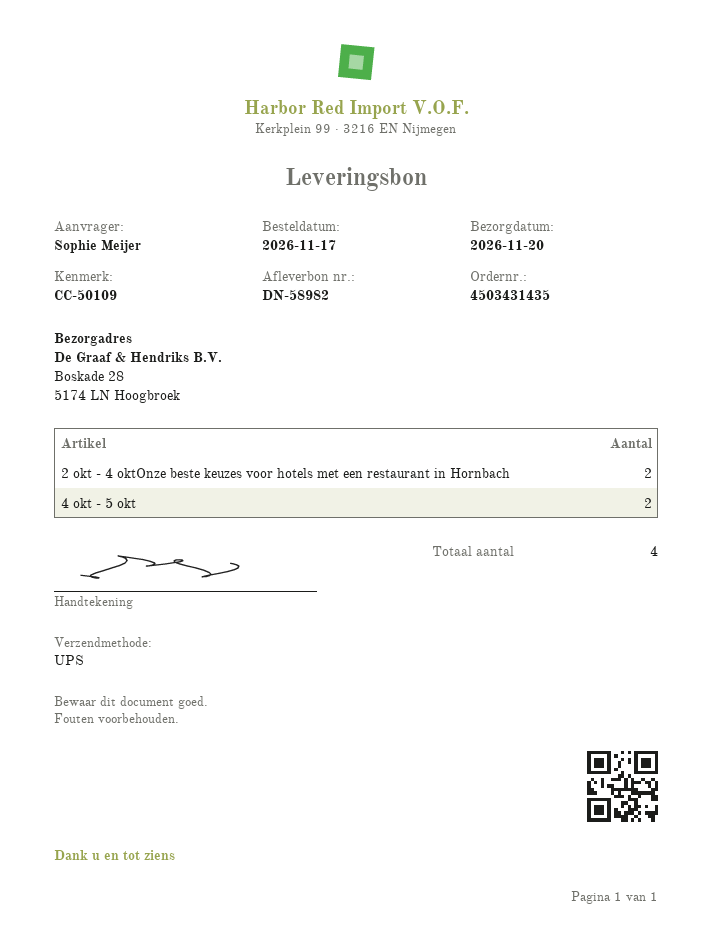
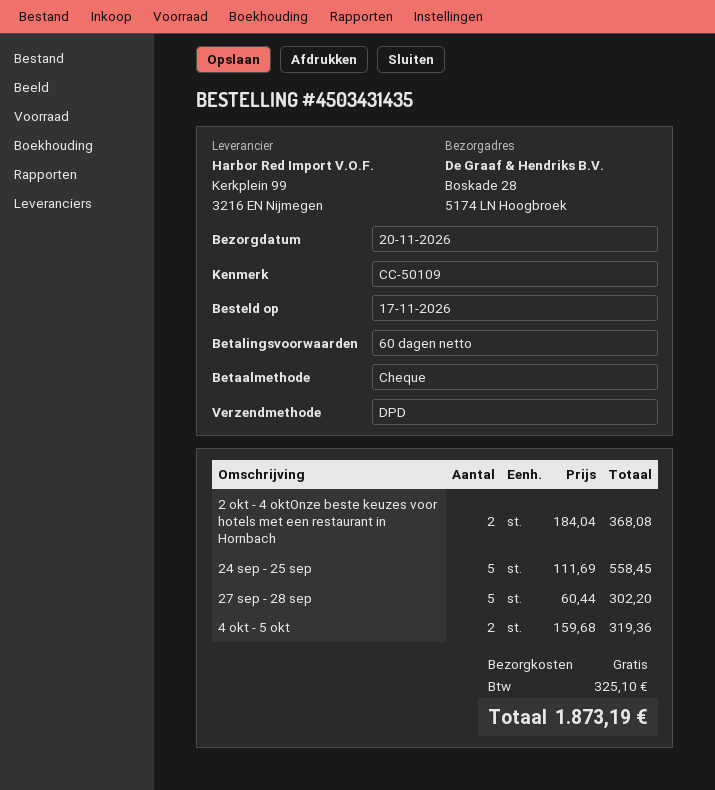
shipping method: UPS -> DPD
24 sep - 25 sep: none -> 5
27 sep - 28 sep: none -> 5

